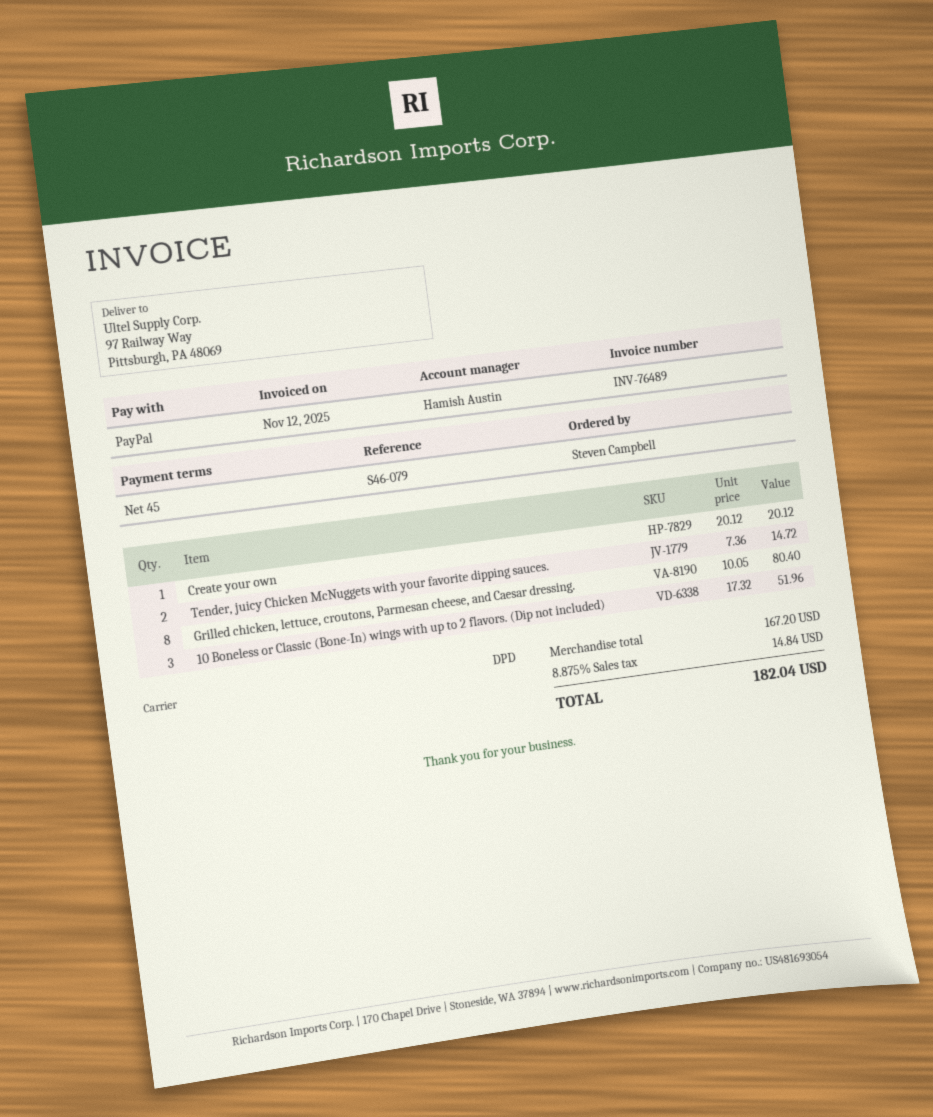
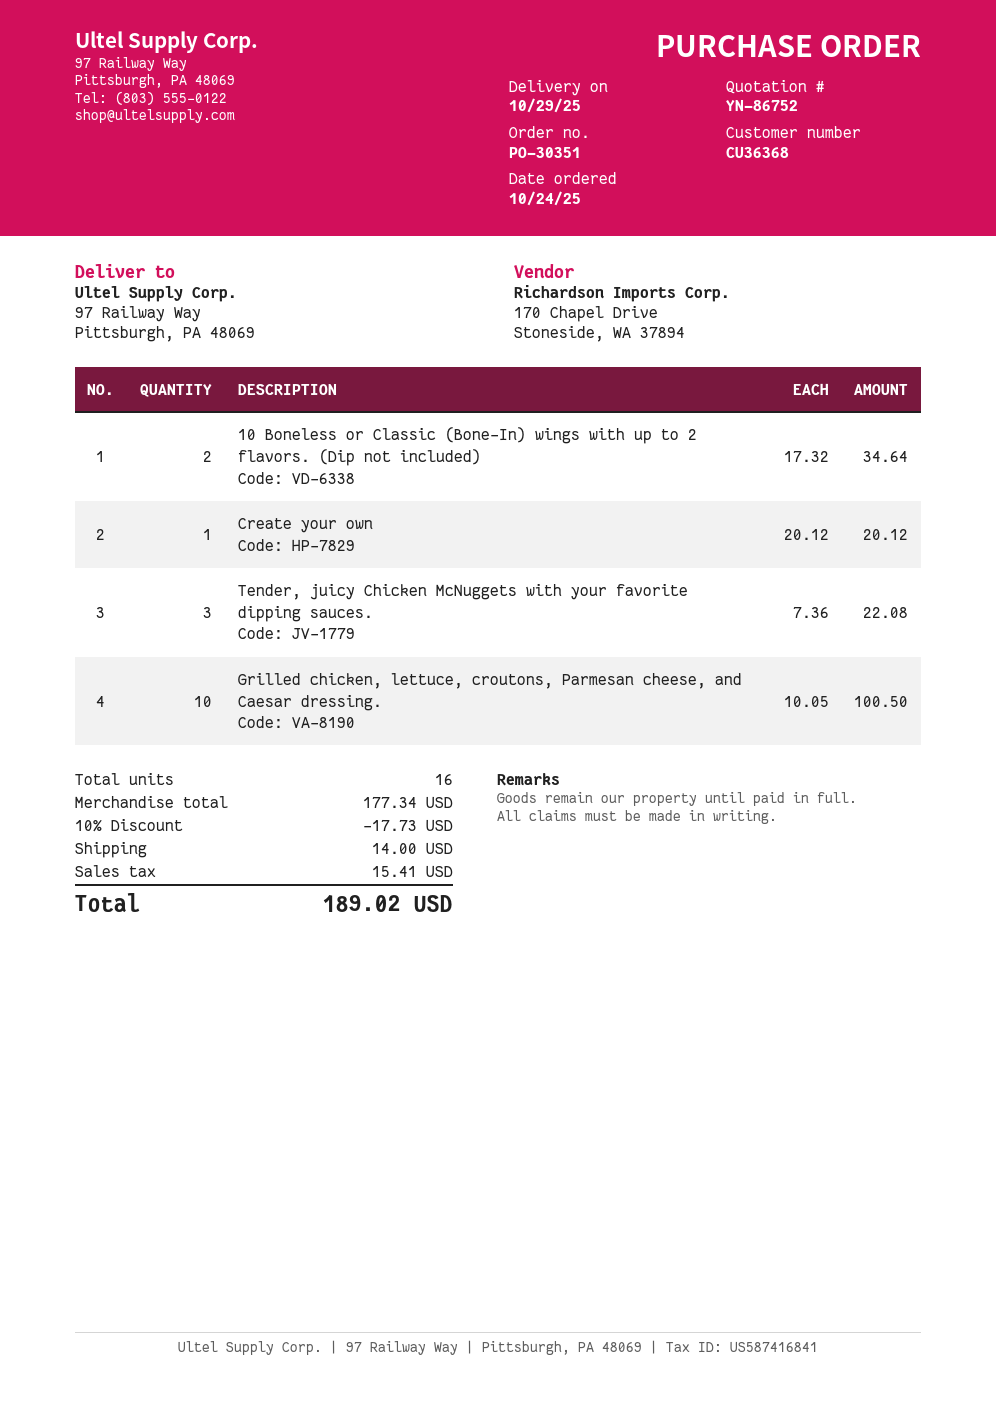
Tender, juicy Chicken McNuggets with your favorite dipping sauces.: 2 x 7.36 = 14.72 -> 3 x 7.36 = 22.08
Grilled chicken, lettuce, croutons, Parmesan cheese, and Caesar dressing.: 8 x 10.05 = 80.40 -> 10 x 10.05 = 100.50
10 Boneless or Classic (Bone-In) wings with up to 2 flavors. (Dip not included): 3 x 17.32 = 51.96 -> 2 x 17.32 = 34.64
subtotal: 167.20 -> 177.34
discount: none -> 10% = 17.73
shipping: none -> 14.00
tax: 14.84 -> 15.41
total: 182.04 -> 189.02

